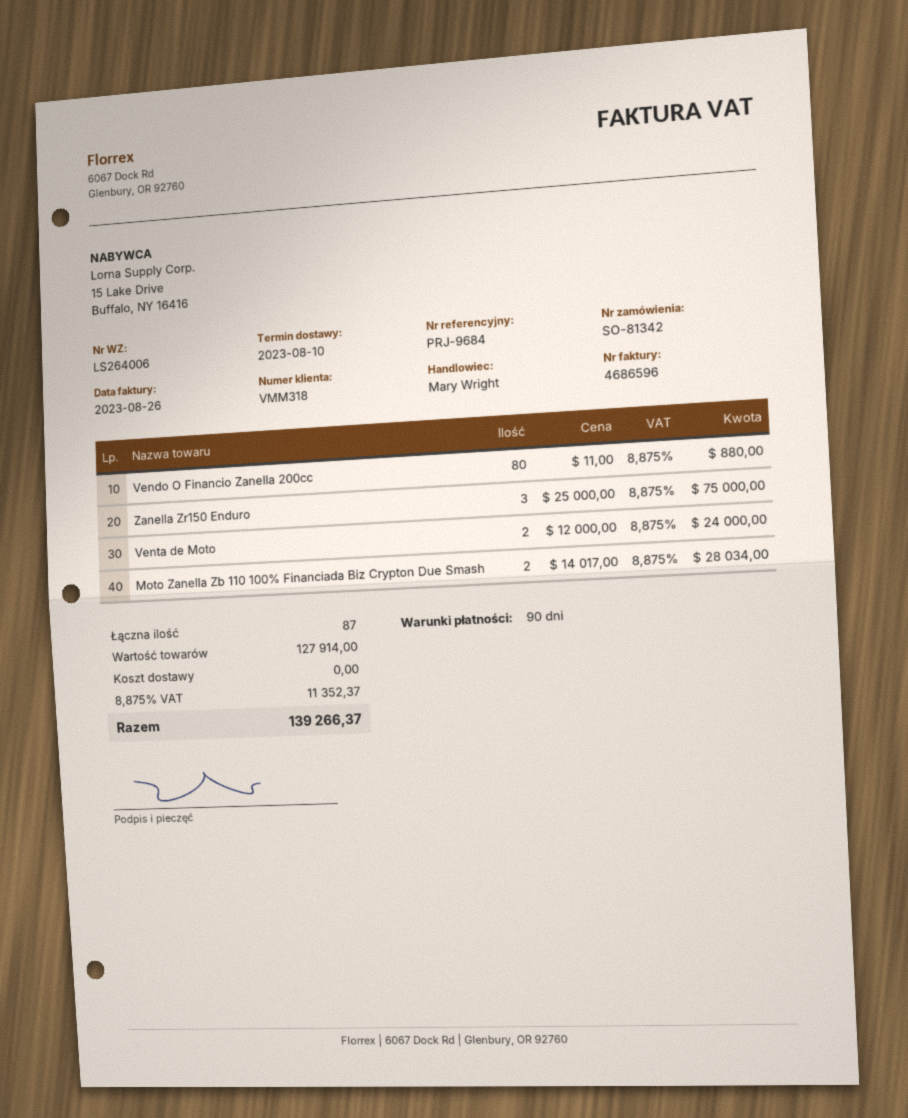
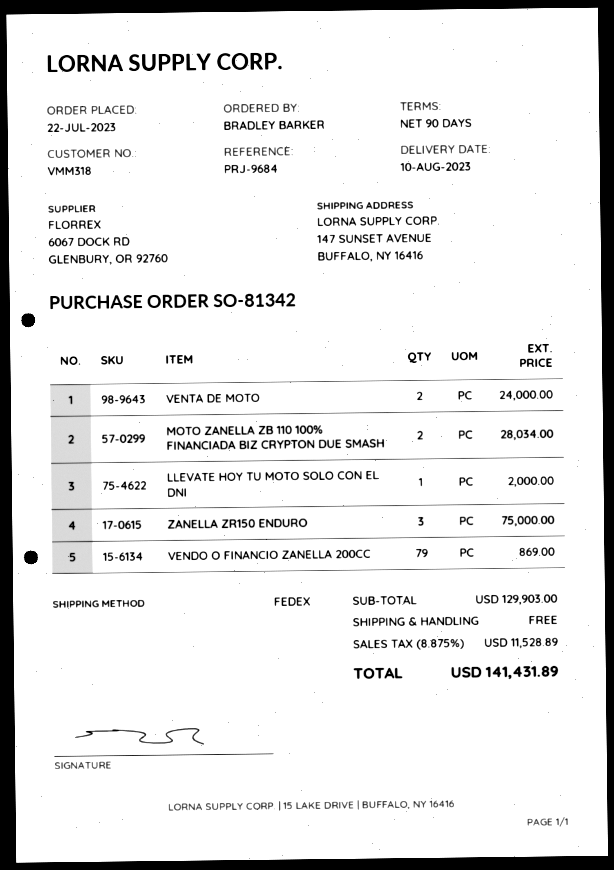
Vendo O Financio Zanella 200cc: 80 for 880.00 -> 79 for 869.00
LLEVATE HOY TU MOTO SOLO CON EL DNI: none -> 1 for 2000.00
subtotal: 127914.00 -> 129903.00
tax: 8.875% = 11352.37 -> 8.875% = 11528.89
total: 139266.37 -> 141431.89

